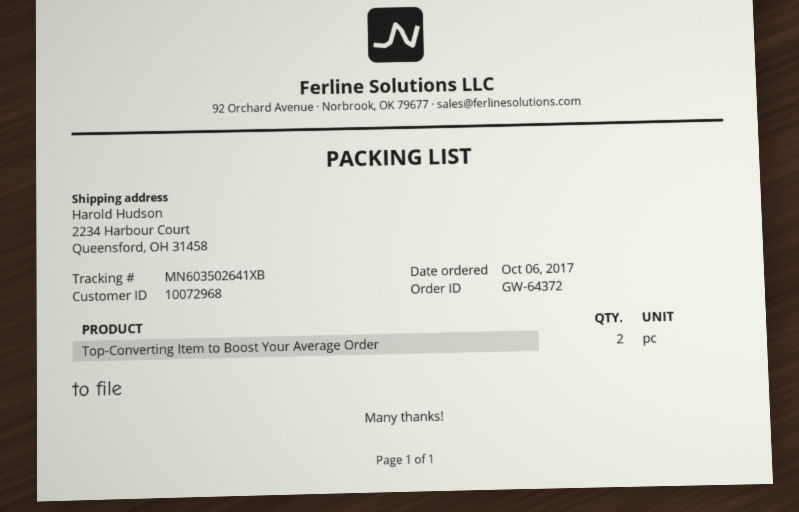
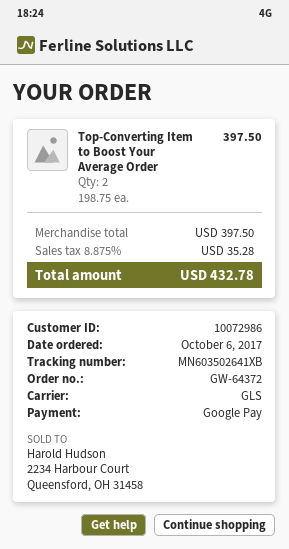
customer number: 10072968 -> 10072986

